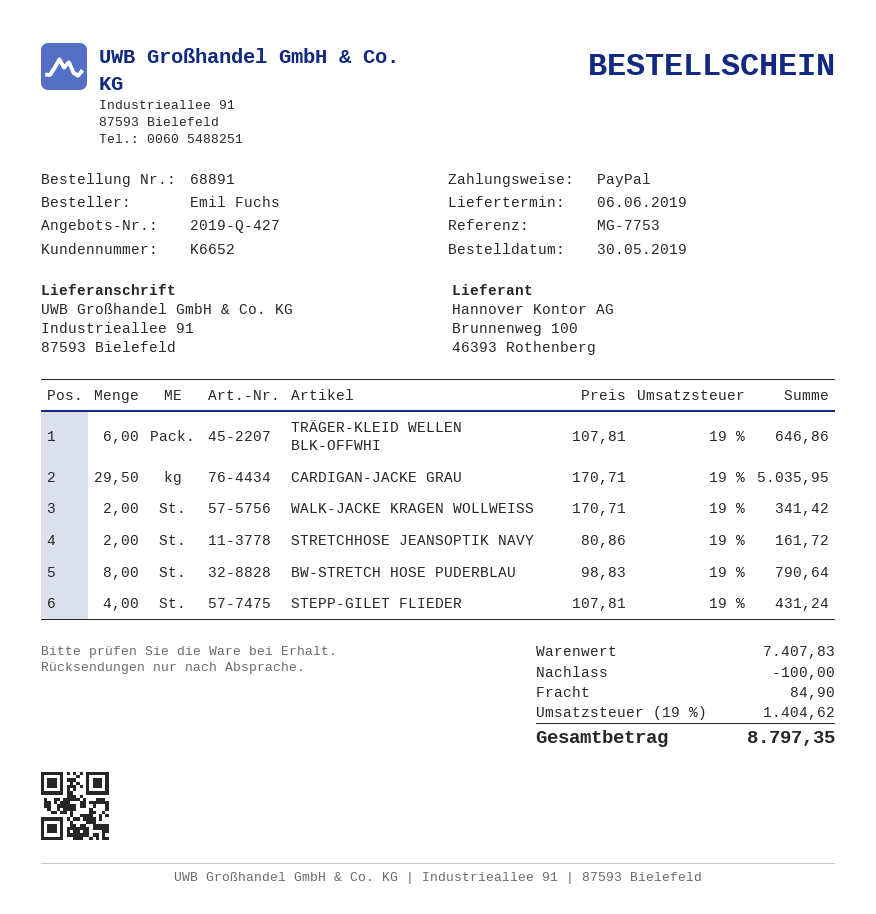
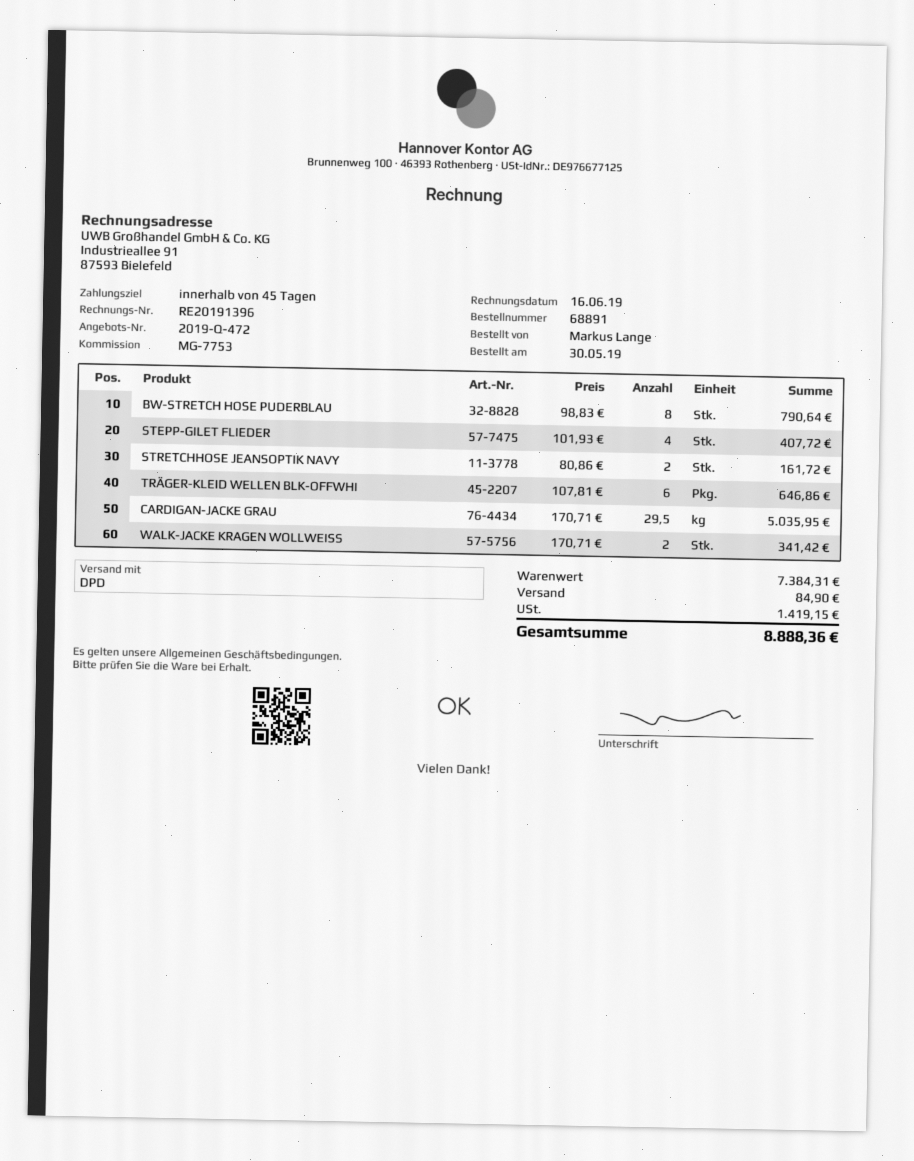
quote number: 2019-Q-427 -> 2019-Q-472
ordered by: Emil Fuchs -> Markus Lange
STEPP-GILET FLIEDER: 4 x 107.81 = 431.24 -> 4 x 101.93 = 407.72
subtotal: 7407.83 -> 7384.31
discount: 100.00 -> none
tax: 1404.62 -> 1419.15
total: 8797.35 -> 8888.36

